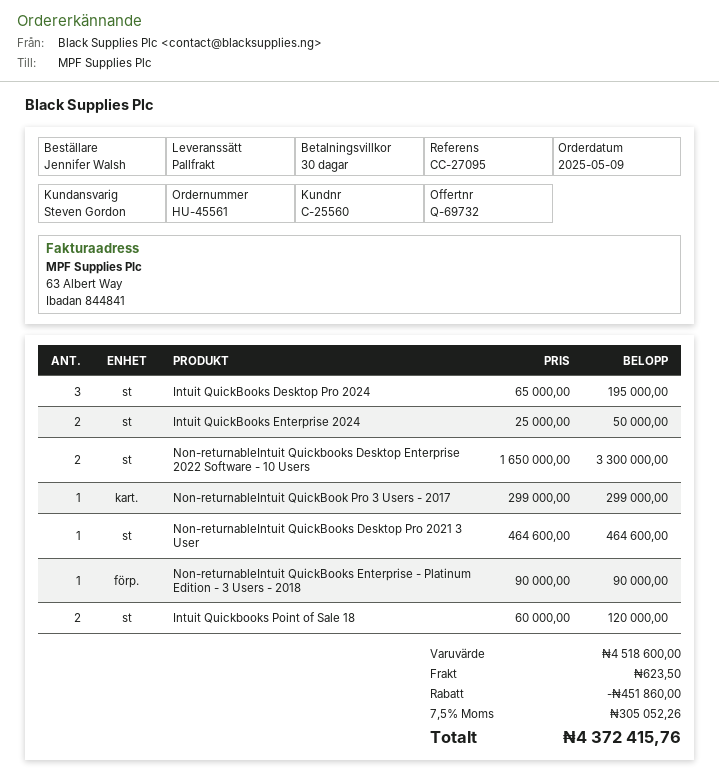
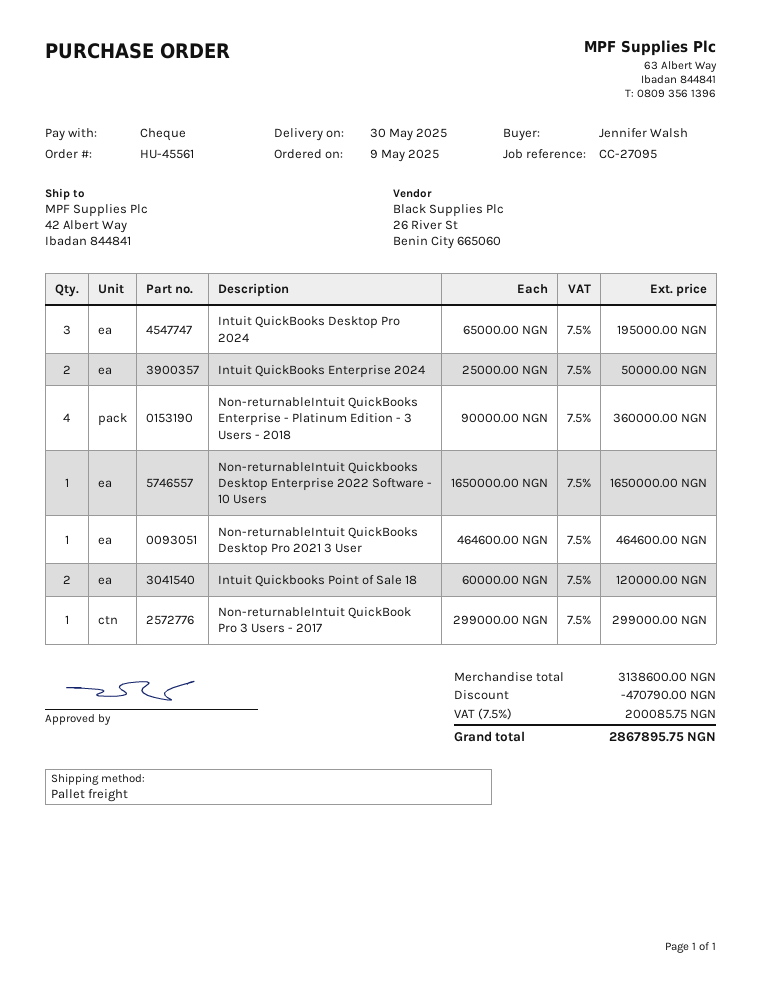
Non-returnableIntuit Quickbooks Desktop Enterprise 2022 Software - 10 Users: 2 x 1650000.00 = 3300000.00 -> 1 x 1650000.00 = 1650000.00
Non-returnableIntuit QuickBooks Enterprise - Platinum Edition - 3 Users - 2018: 1 x 90000.00 = 90000.00 -> 4 x 90000.00 = 360000.00
subtotal: 4518600.00 -> 3138600.00
discount: 451860.00 -> 470790.00
shipping: 623.50 -> none
tax: 7.5% = 305052.26 -> 7.5% = 200085.75
total: 4372415.76 -> 2867895.75

